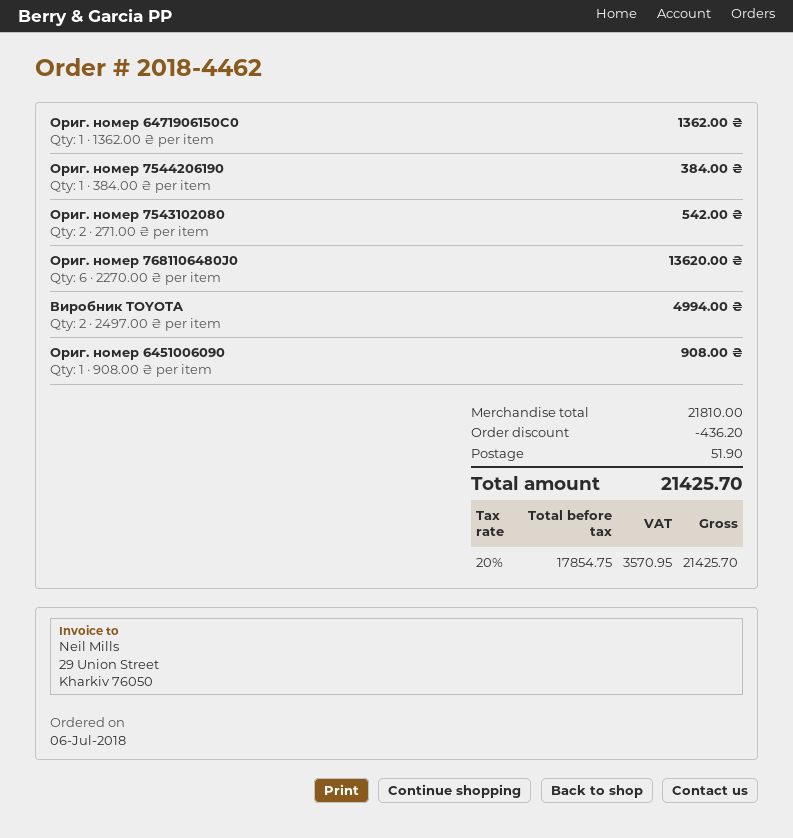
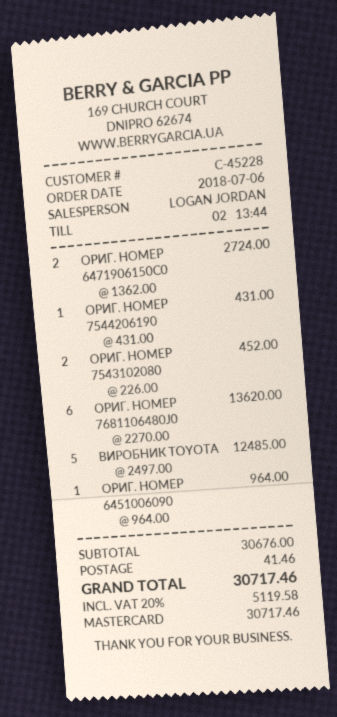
Ориг. номер 6471906150C0: 1 x 1362.00 = 1362.00 -> 2 x 1362.00 = 2724.00
Ориг. номер 7544206190: 1 x 384.00 = 384.00 -> 1 x 431.00 = 431.00
Ориг. номер 7543102080: 2 x 271.00 = 542.00 -> 2 x 226.00 = 452.00
Виробник TOYOTA: 2 x 2497.00 = 4994.00 -> 5 x 2497.00 = 12485.00
Ориг. номер 6451006090: 1 x 908.00 = 908.00 -> 1 x 964.00 = 964.00
subtotal: 21810.00 -> 30676.00
discount: 436.20 -> none
shipping: 51.90 -> 41.46
tax: 20% = 3570.95 -> 20% = 5119.58
total: 21425.70 -> 30717.46

